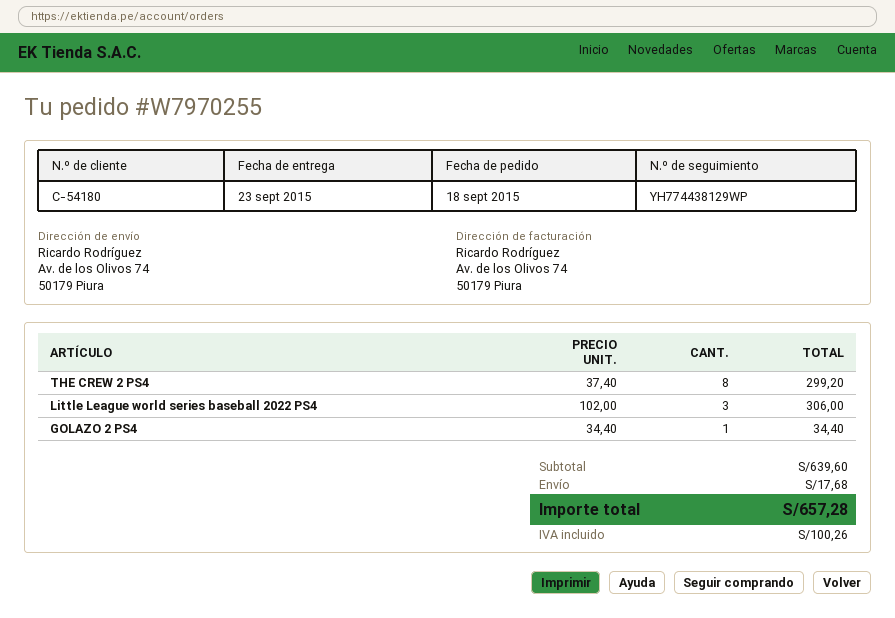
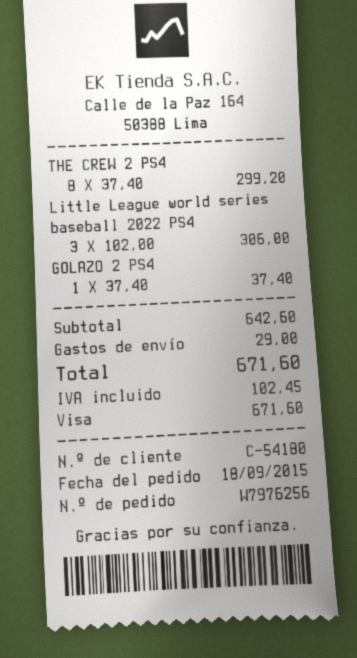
order number: W7970255 -> W7976256
GOLAZO 2 PS4: 1 x 34.40 = 34.40 -> 1 x 37.40 = 37.40
subtotal: 639.60 -> 642.60
shipping: 17.68 -> 29.00
tax: 100.26 -> 102.45
total: 657.28 -> 671.60

